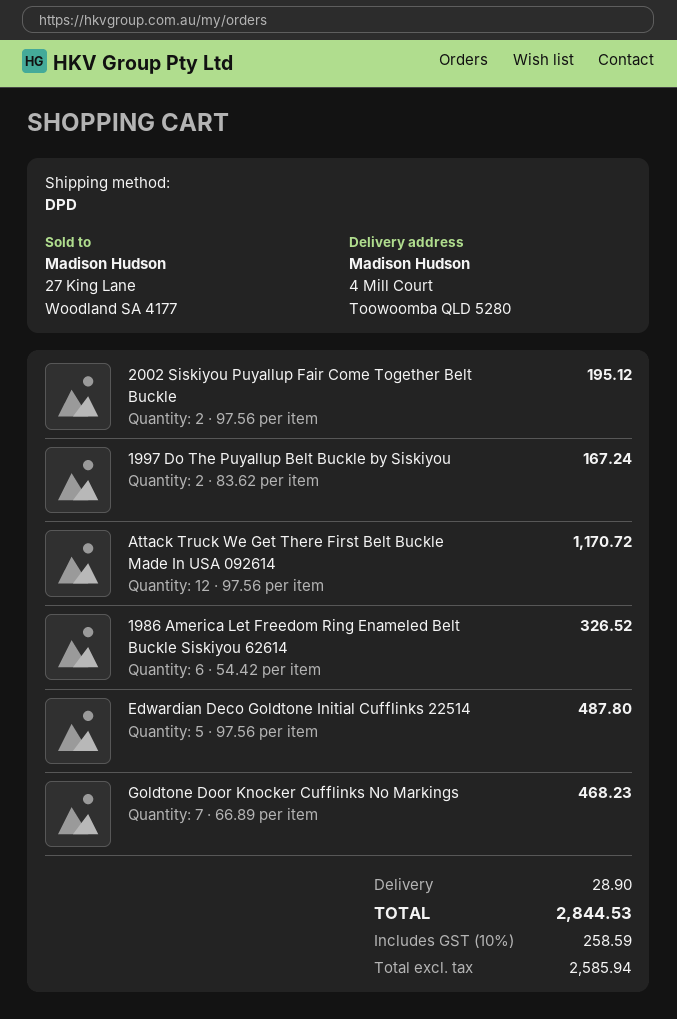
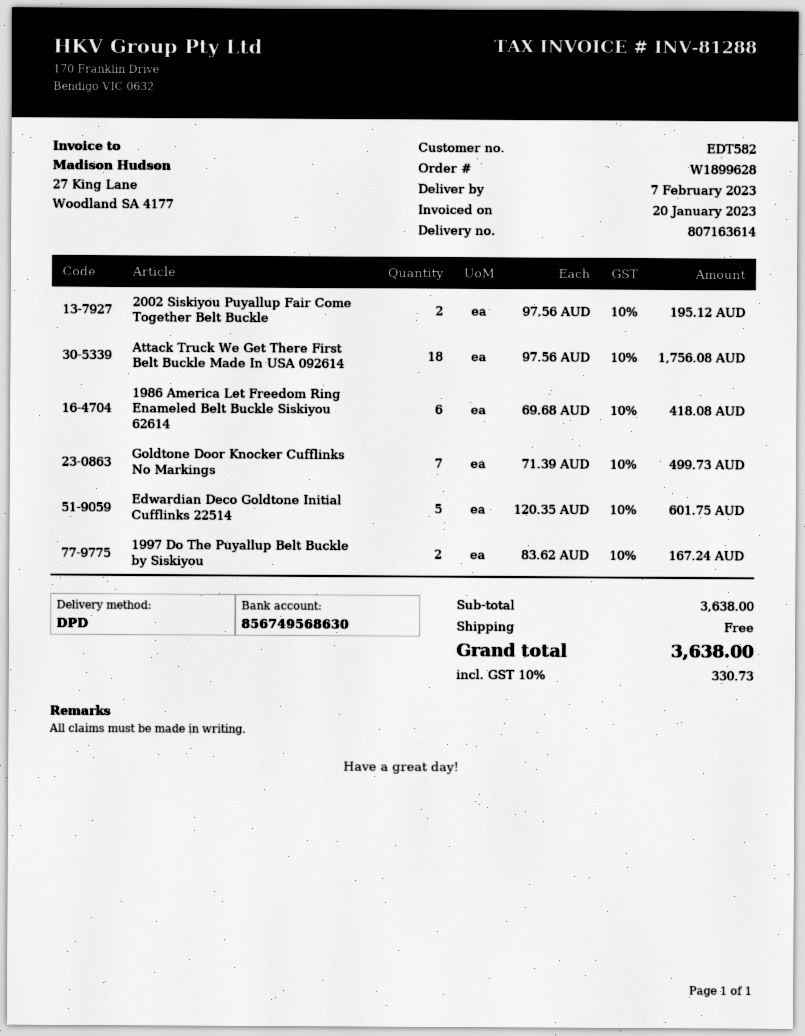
Attack Truck We Get There First Belt Buckle Made In USA 092614: 12 x 97.56 = 1170.72 -> 18 x 97.56 = 1756.08
1986 America Let Freedom Ring Enameled Belt Buckle Siskiyou 62614: 6 x 54.42 = 326.52 -> 6 x 69.68 = 418.08
Edwardian Deco Goldtone Initial Cufflinks 22514: 5 x 97.56 = 487.80 -> 5 x 120.35 = 601.75
Goldtone Door Knocker Cufflinks No Markings: 7 x 66.89 = 468.23 -> 7 x 71.39 = 499.73
shipping: 28.90 -> 0.00
tax: 10% = 258.59 -> 10% = 330.73
total: 2844.53 -> 3638.00

